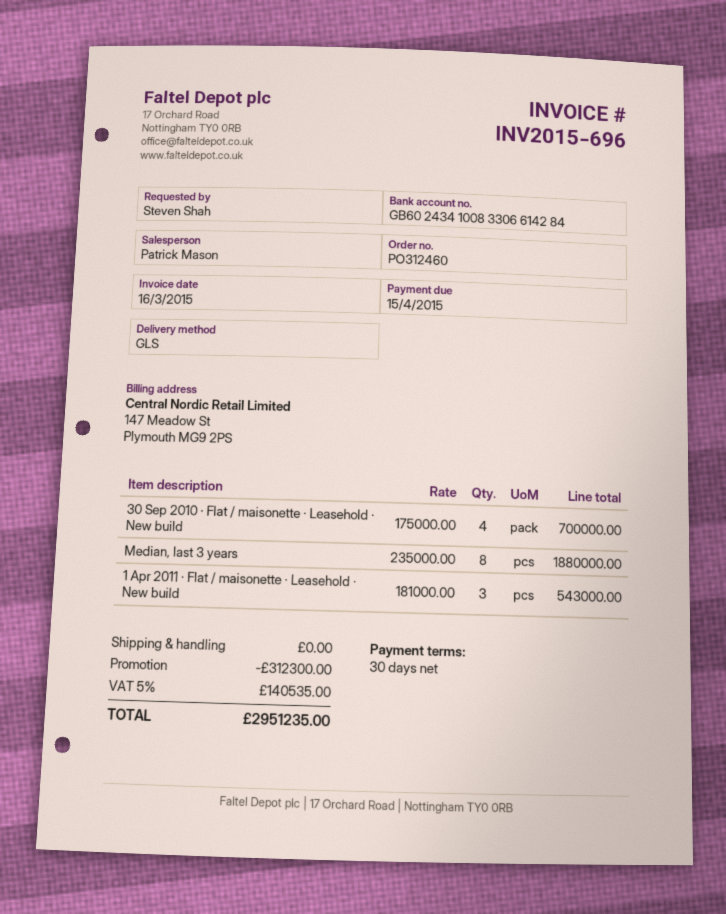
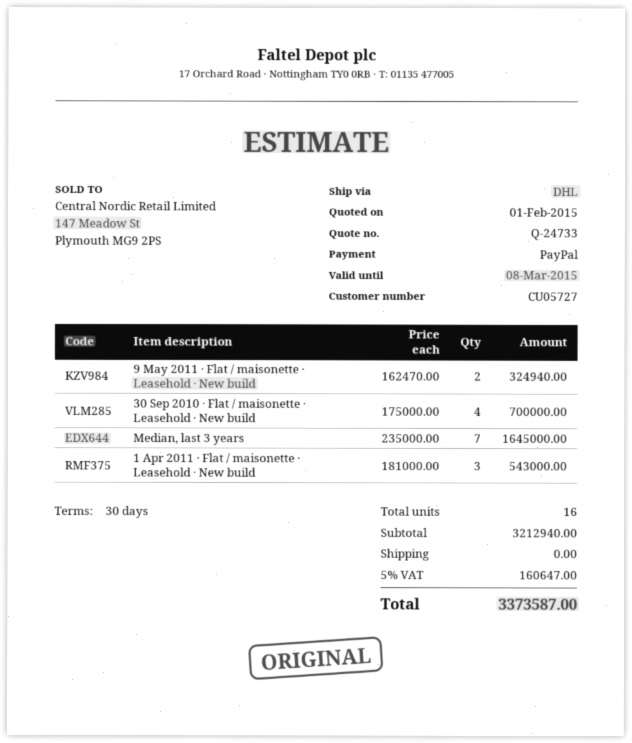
shipping method: GLS -> DHL
Median, last 3 years: 8 x 235000.00 = 1880000.00 -> 7 x 235000.00 = 1645000.00
9 May 2011 · Flat / maisonette · Leasehold · New build: none -> 2 x 162470.00 = 324940.00
discount: 312300.00 -> none
tax: 5% = 140535.00 -> 5% = 160647.00
total: 2951235.00 -> 3373587.00

